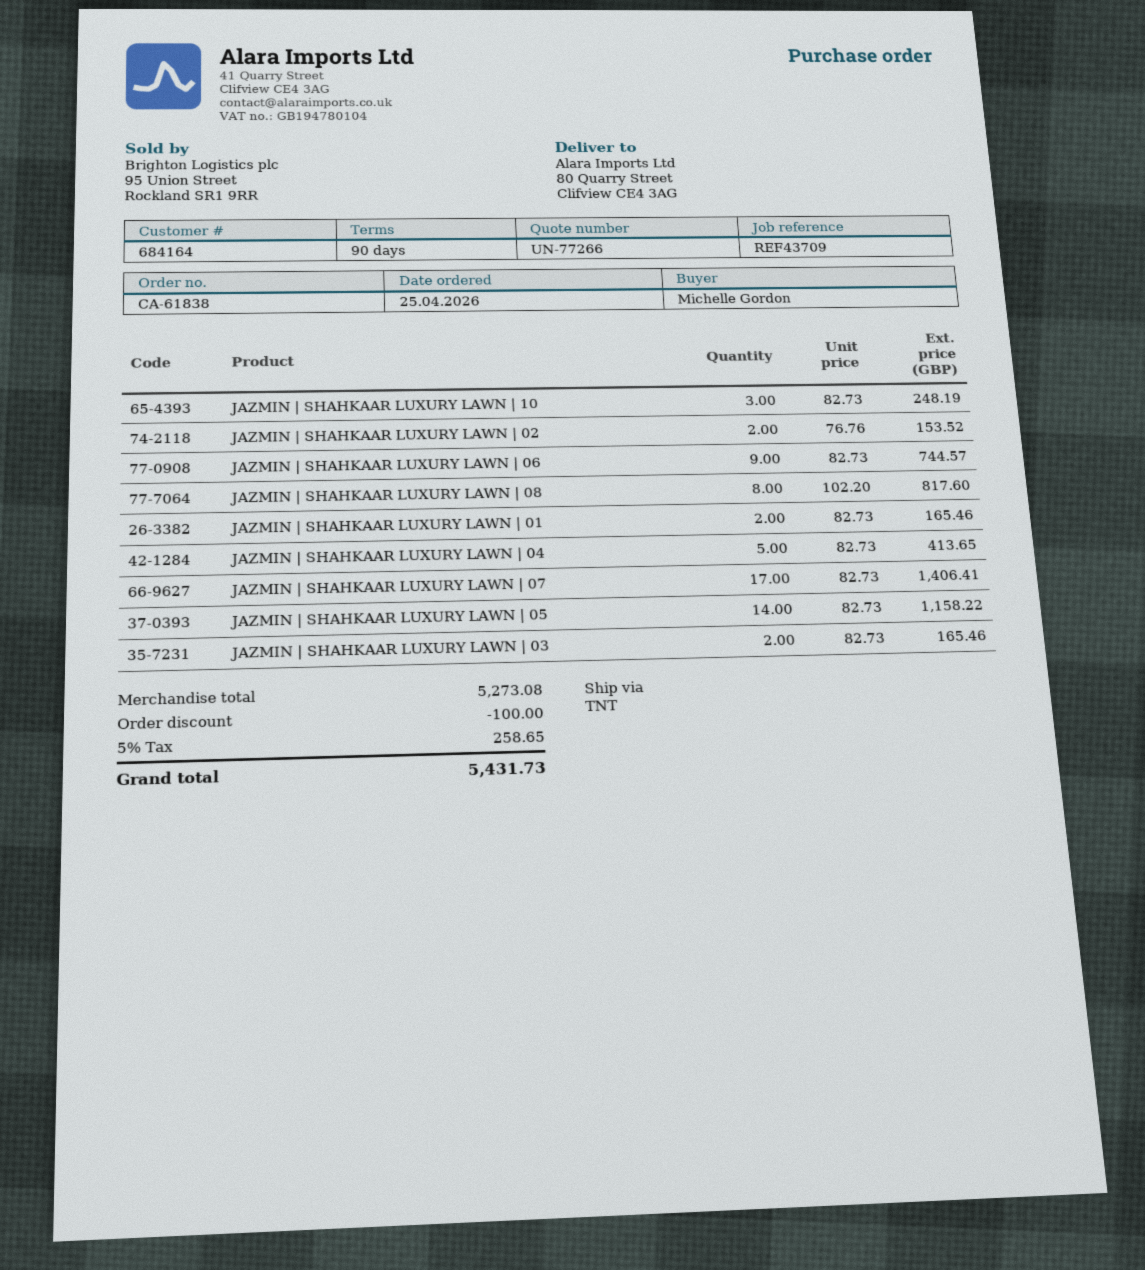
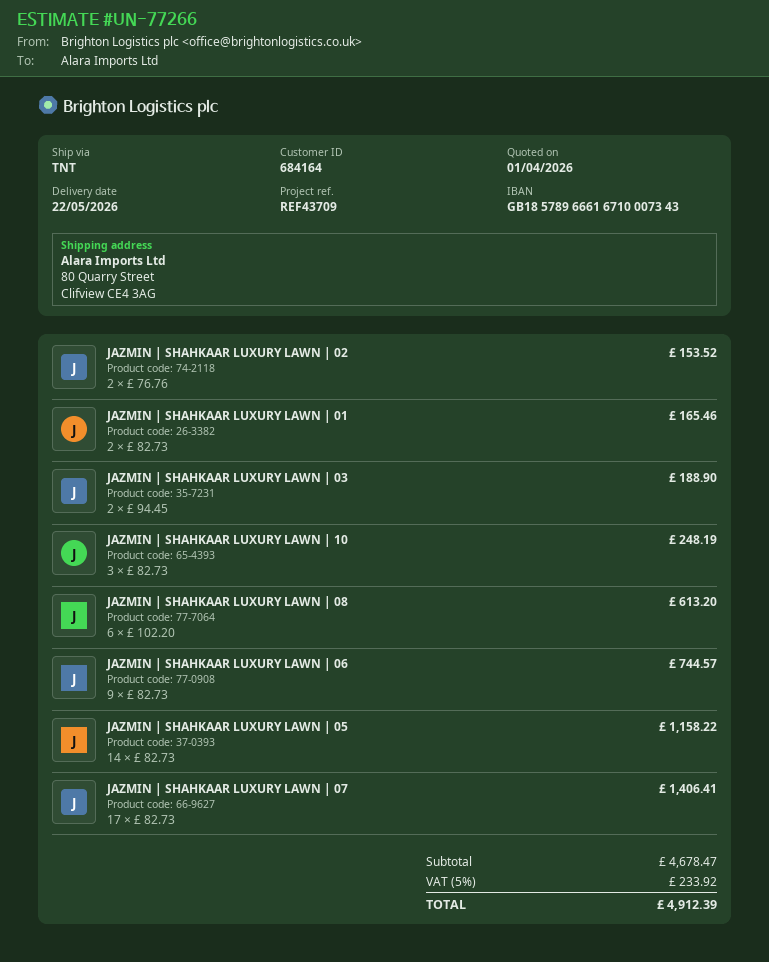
JAZMIN | SHAHKAAR LUXURY LAWN | 08: 8 x 102.20 = 817.60 -> 6 x 102.20 = 613.20
JAZMIN | SHAHKAAR LUXURY LAWN | 04: 5 x 82.73 = 413.65 -> none
JAZMIN | SHAHKAAR LUXURY LAWN | 03: 2 x 82.73 = 165.46 -> 2 x 94.45 = 188.90
subtotal: 5273.08 -> 4678.47
discount: 100.00 -> none
tax: 5% = 258.65 -> 5% = 233.92
total: 5431.73 -> 4912.39

